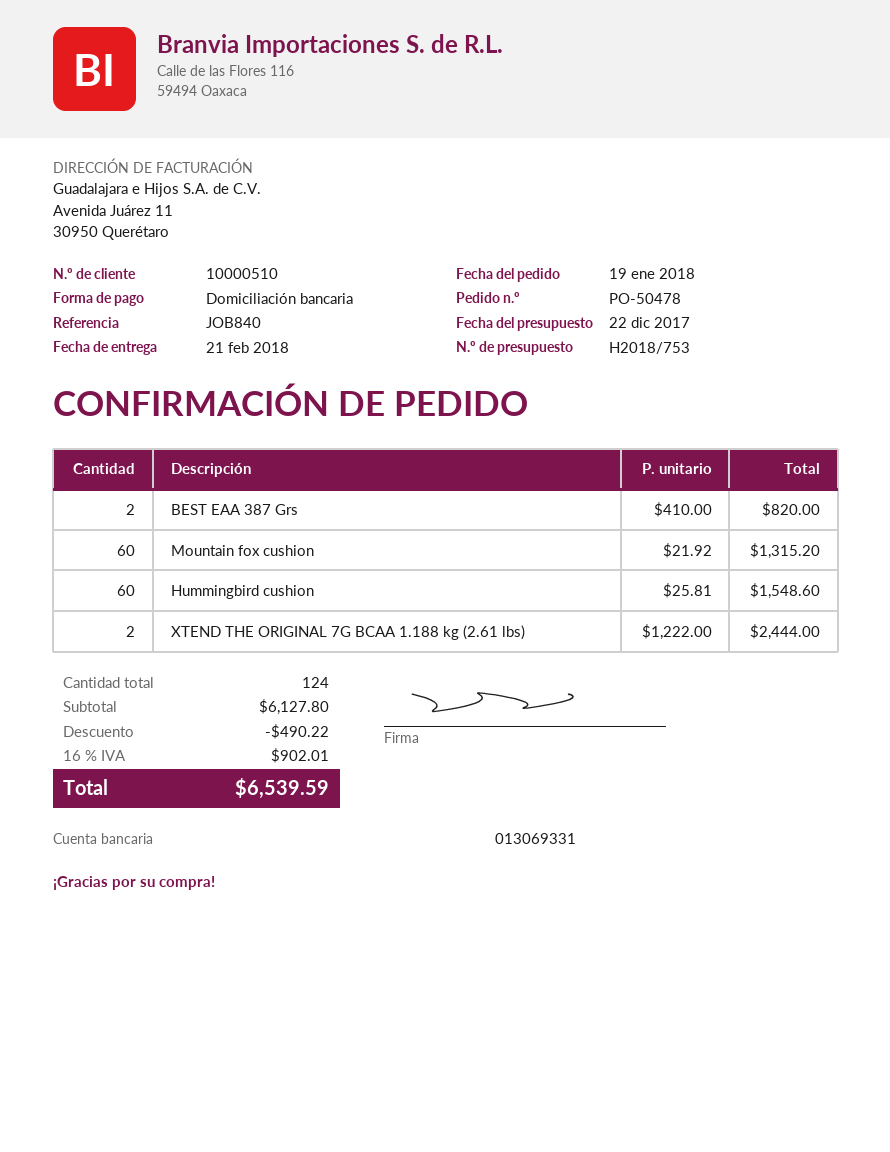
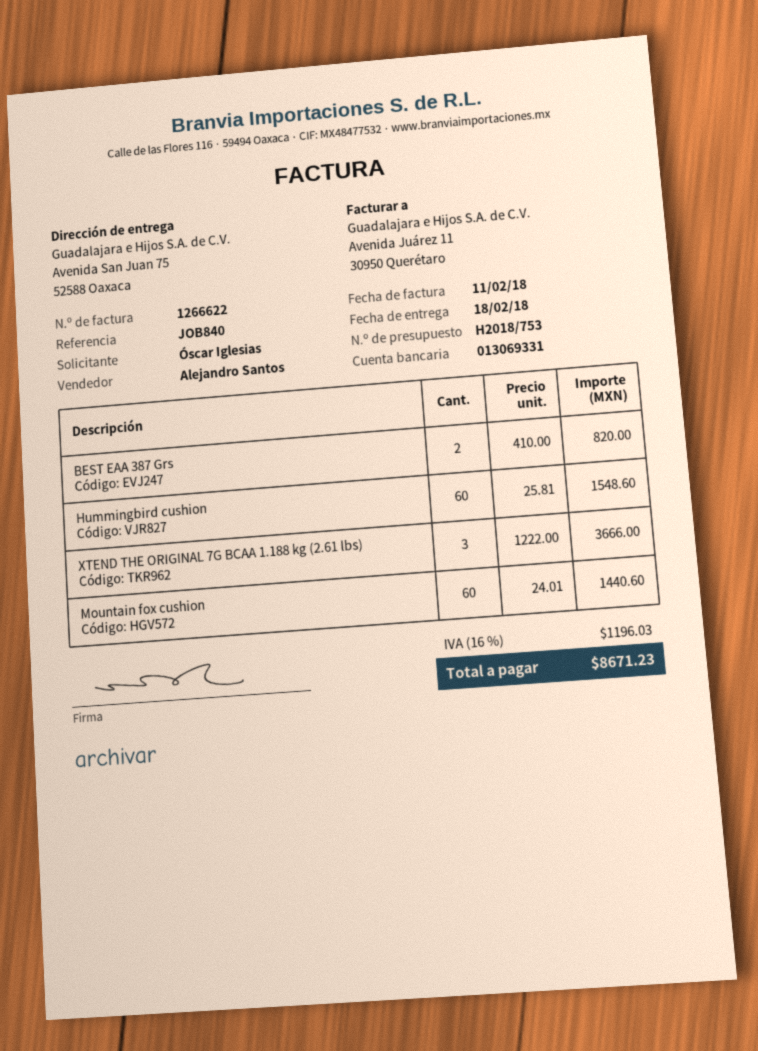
delivery date: 2018-02-21 -> 2018-02-18
Mountain fox cushion: 60 x 21.92 = 1315.20 -> 60 x 24.01 = 1440.60
XTEND THE ORIGINAL 7G BCAA 1.188 kg (2.61 lbs): 2 x 1222.00 = 2444.00 -> 3 x 1222.00 = 3666.00
discount: 490.22 -> none
tax: 16% = 902.01 -> 16% = 1196.03
total: 6539.59 -> 8671.23

